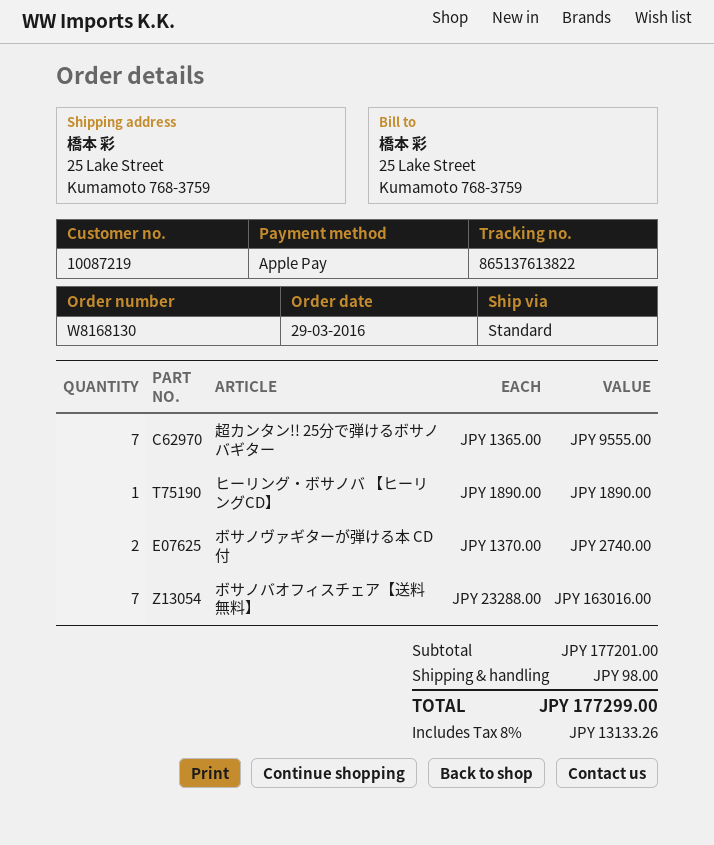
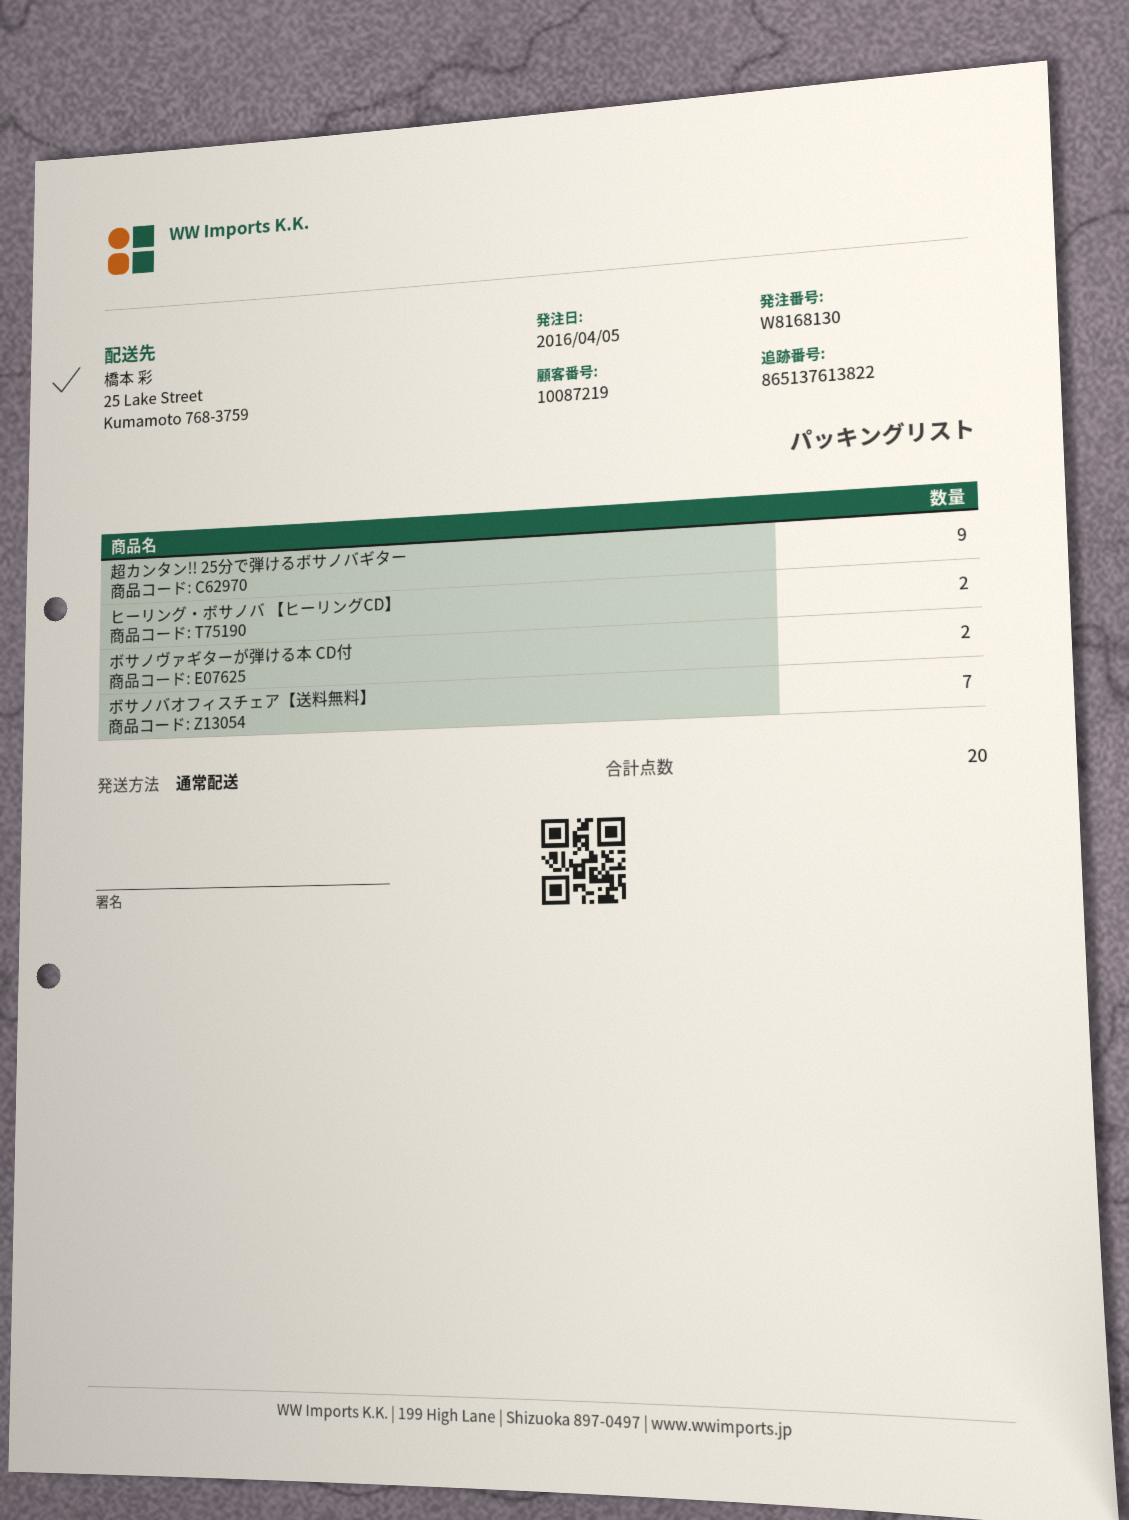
order date: 2016-03-29 -> 2016-04-05
超カンタン!! 25分で弾けるボサノバギター: 7 -> 9
ヒーリング・ボサノバ 【ヒーリングCD】: 1 -> 2

